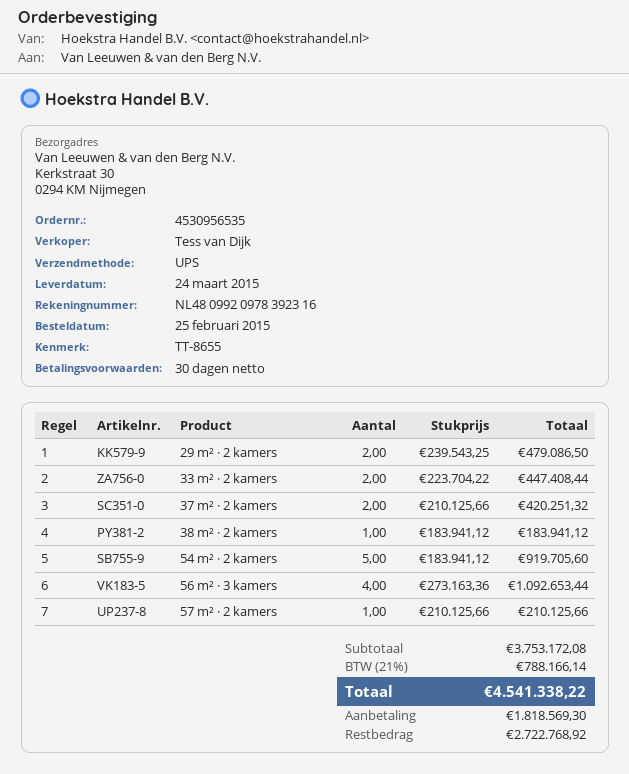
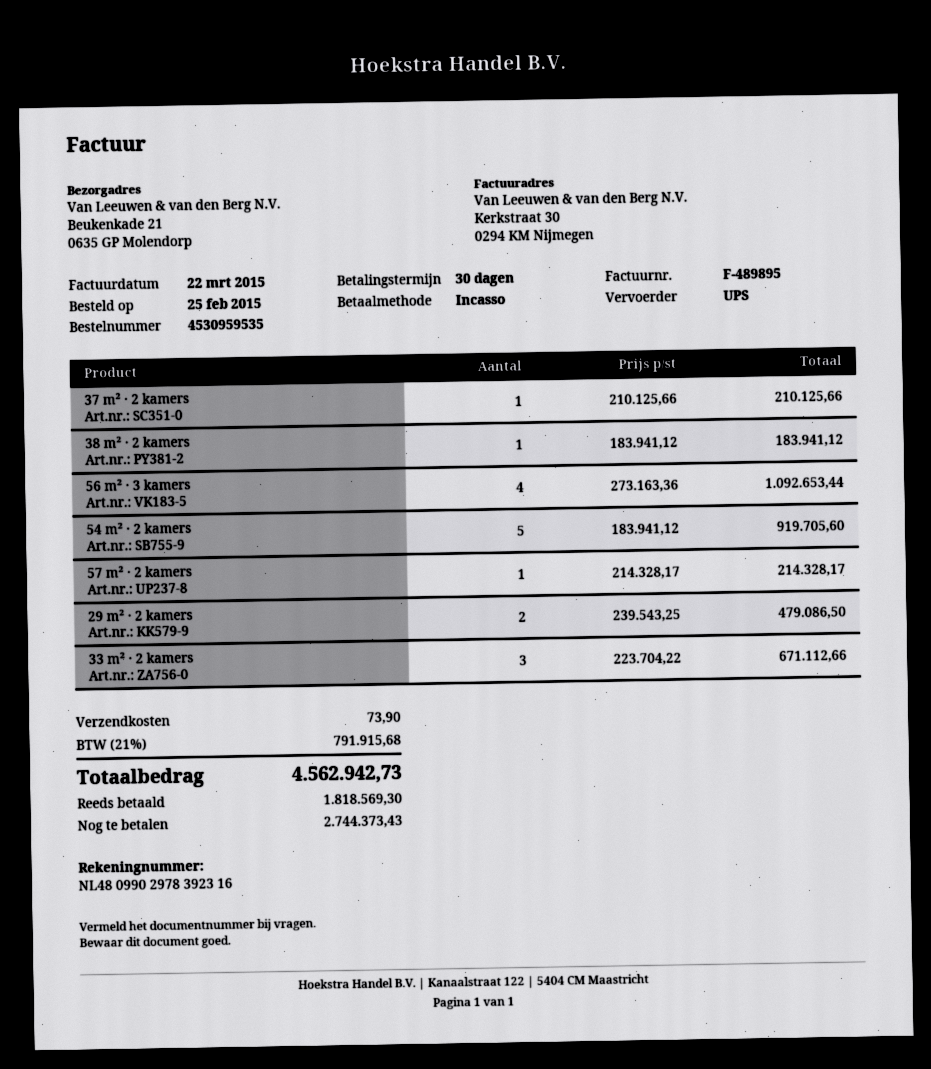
order number: 4530956535 -> 4530959535
bank account: NL4809920978392316 -> NL4809902978392316
ship to: Kerkstraat 30, 0294 KM Nijmegen -> Beukenkade 21, 0635 GP Molendorp
33 m² · 2 kamers: 2 x 223704.22 = 447408.44 -> 3 x 223704.22 = 671112.66
37 m² · 2 kamers: 2 x 210125.66 = 420251.32 -> 1 x 210125.66 = 210125.66
57 m² · 2 kamers: 1 x 210125.66 = 210125.66 -> 1 x 214328.17 = 214328.17
shipping: none -> 73.90
tax: 21% = 788166.14 -> 21% = 791915.68
total: 4541338.22 -> 4562942.73
balance: 2722768.92 -> 2744373.43

